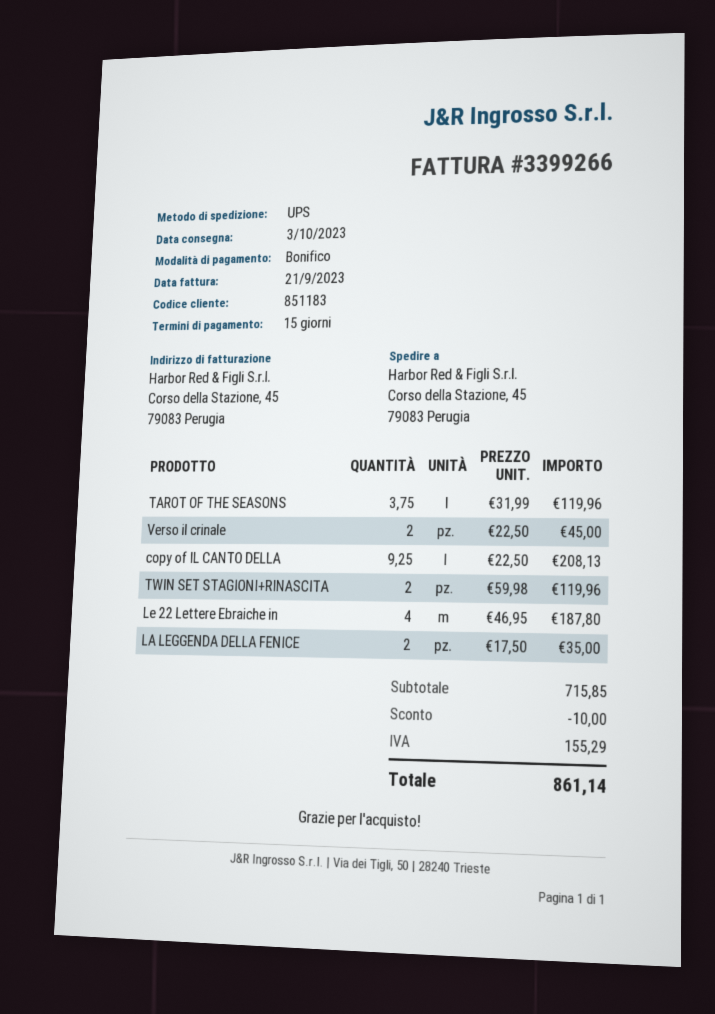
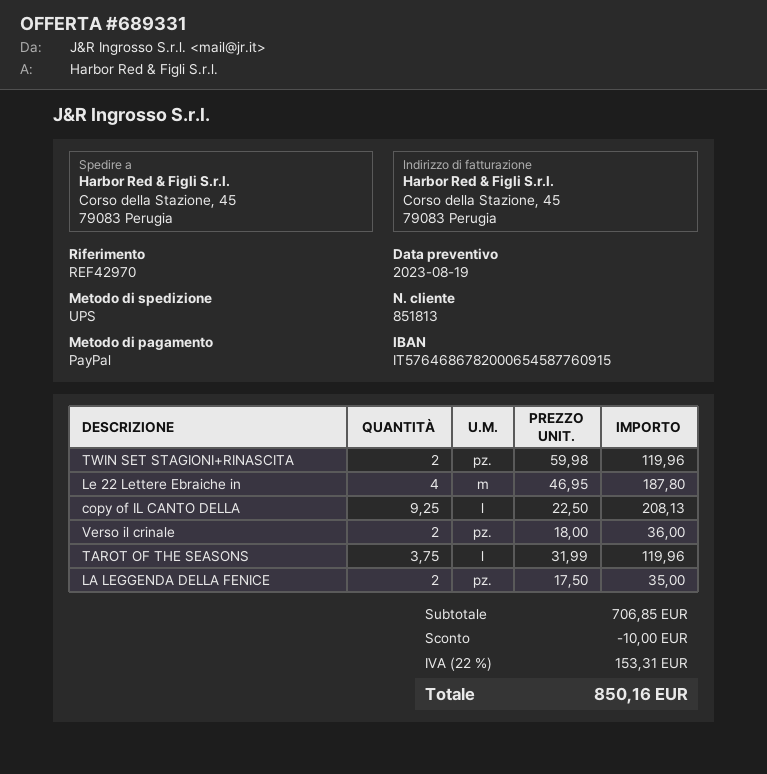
customer number: 851183 -> 851813
payment method: bank transfer -> PayPal
Verso il crinale: 2 x 22.50 = 45.00 -> 2 x 18.00 = 36.00
subtotal: 715.85 -> 706.85
tax: 155.29 -> 153.31
total: 861.14 -> 850.16

